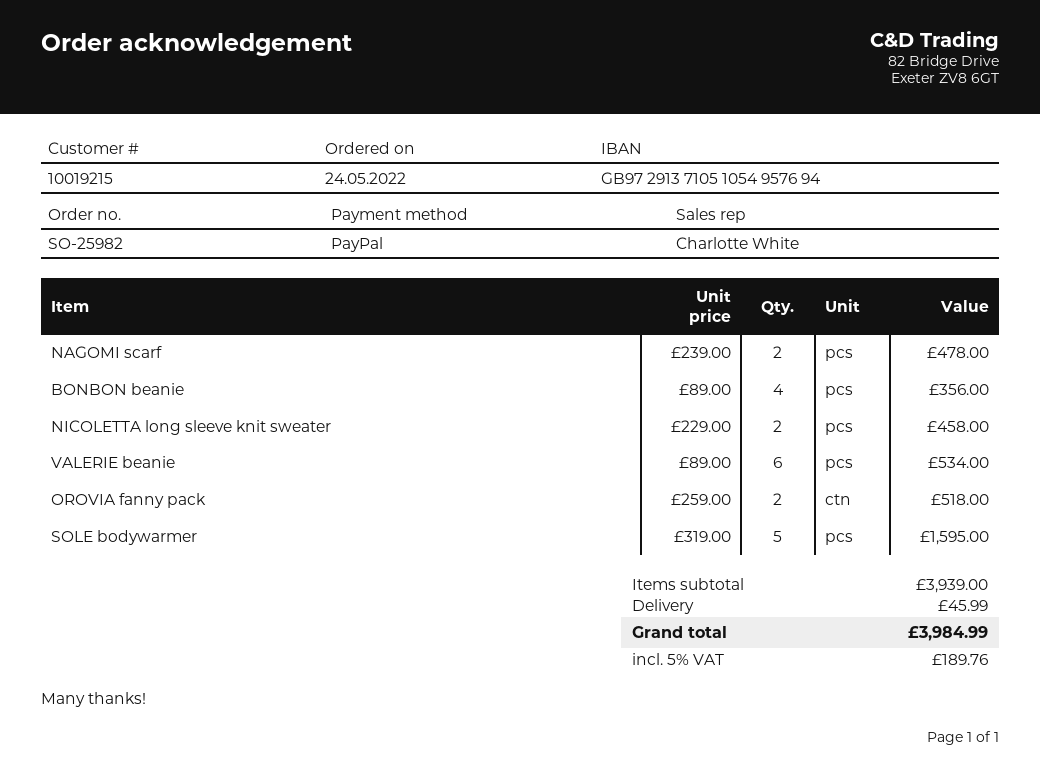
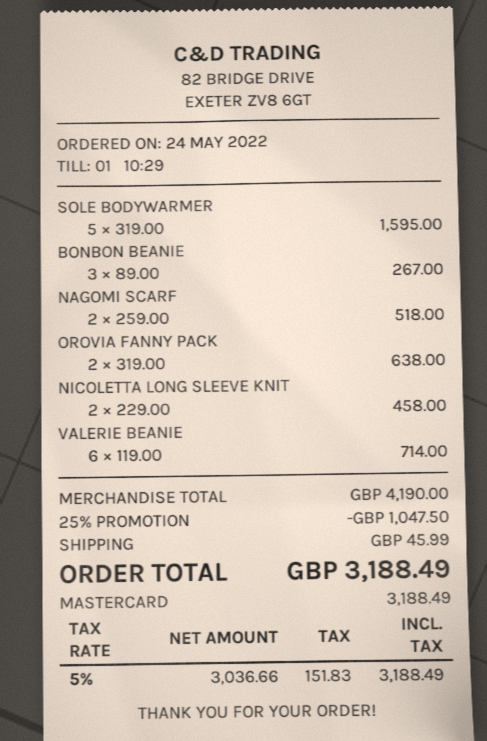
payment method: PayPal -> Mastercard
NAGOMI scarf: 2 x 239.00 = 478.00 -> 2 x 259.00 = 518.00
BONBON beanie: 4 x 89.00 = 356.00 -> 3 x 89.00 = 267.00
VALERIE beanie: 6 x 89.00 = 534.00 -> 6 x 119.00 = 714.00
OROVIA fanny pack: 2 x 259.00 = 518.00 -> 2 x 319.00 = 638.00
subtotal: 3939.00 -> 4190.00
discount: none -> 25% = 1047.50
tax: 5% = 189.76 -> 5% = 151.83
total: 3984.99 -> 3188.49

